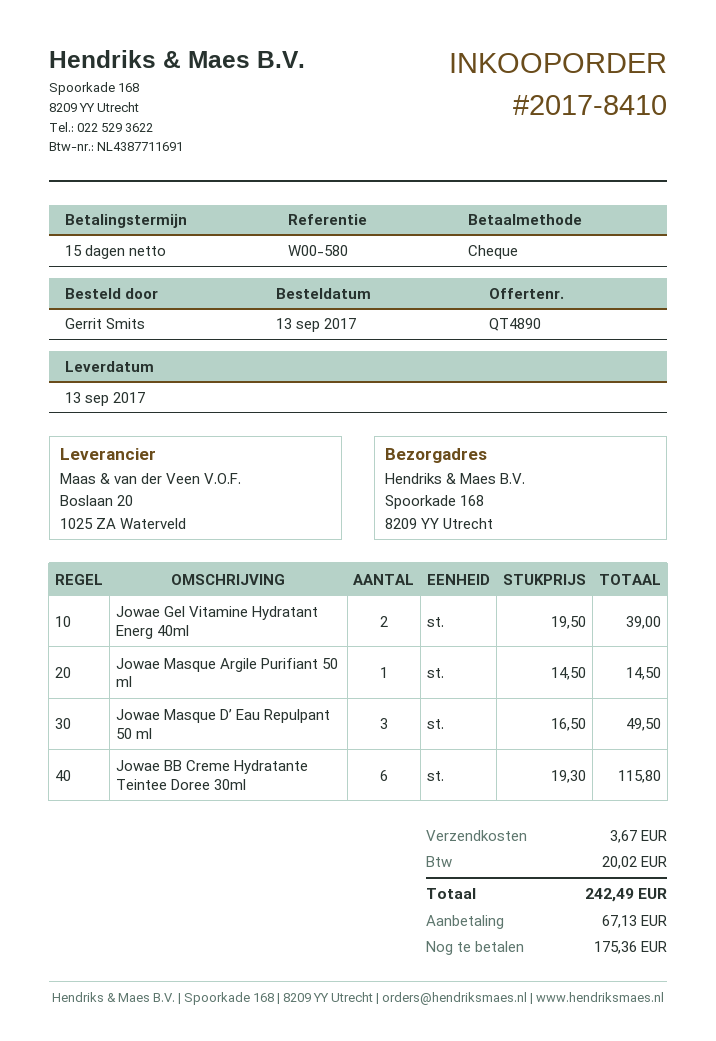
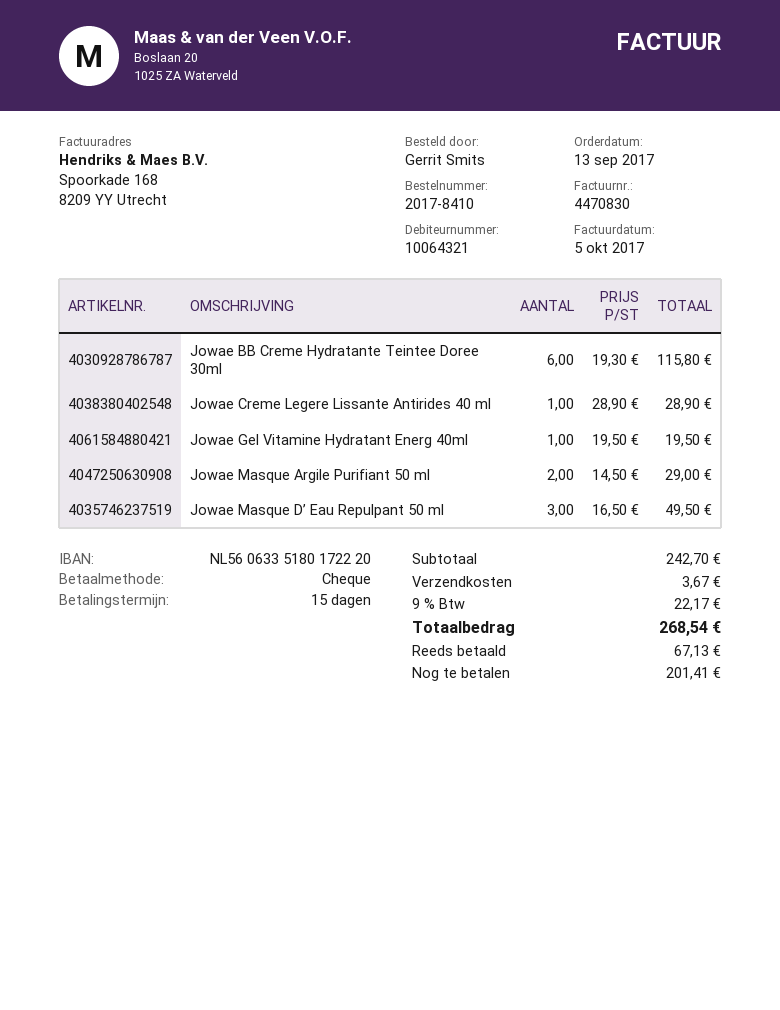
Jowae Gel Vitamine Hydratant Energ 40ml: 2 x 19.50 = 39.00 -> 1 x 19.50 = 19.50
Jowae Masque Argile Purifiant 50 ml: 1 x 14.50 = 14.50 -> 2 x 14.50 = 29.00
Jowae Creme Legere Lissante Antirides 40 ml: none -> 1 x 28.90 = 28.90
tax: 20.02 -> 22.17
total: 242.49 -> 268.54
balance: 175.36 -> 201.41

